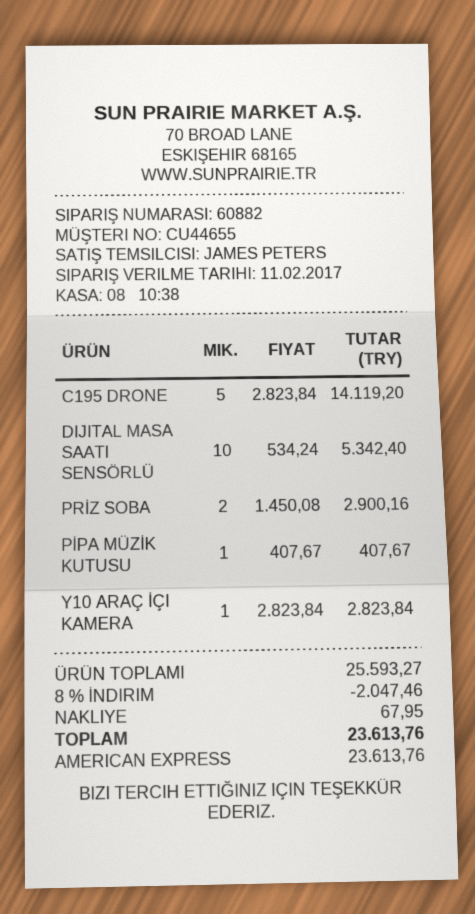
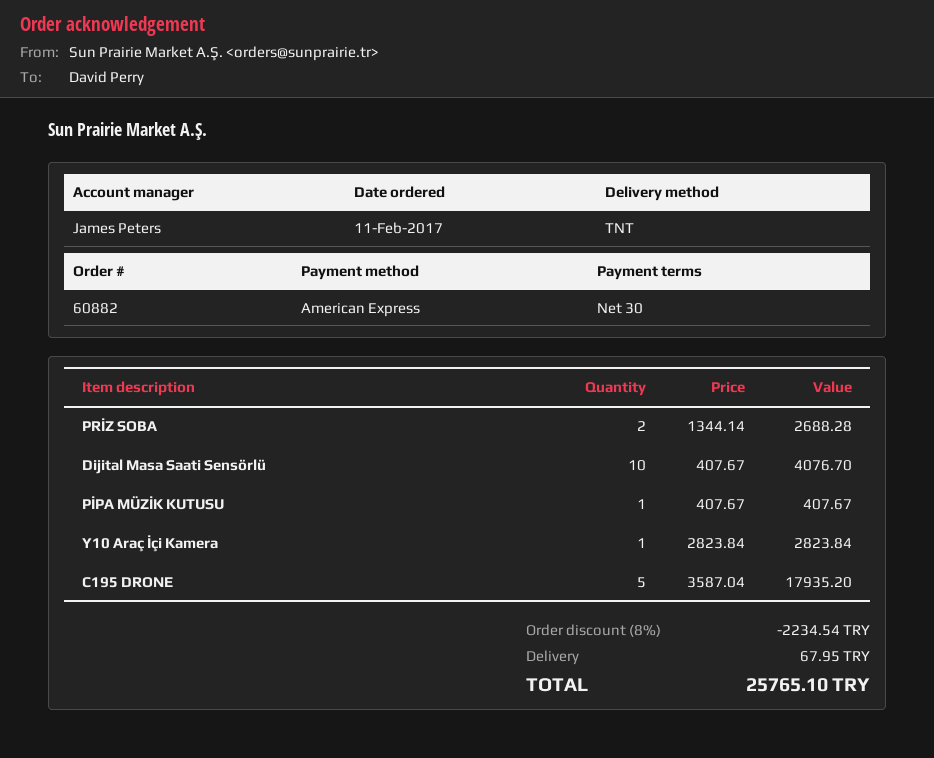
C195 DRONE: 5 x 2823.84 = 14119.20 -> 5 x 3587.04 = 17935.20
DIJITAL MASA SAATI SENSÖRLÜ: 10 x 534.24 = 5342.40 -> 10 x 407.67 = 4076.70
PRİZ SOBA: 2 x 1450.08 = 2900.16 -> 2 x 1344.14 = 2688.28
discount: 8% = 2047.46 -> 8% = 2234.54
total: 23613.76 -> 25765.10

